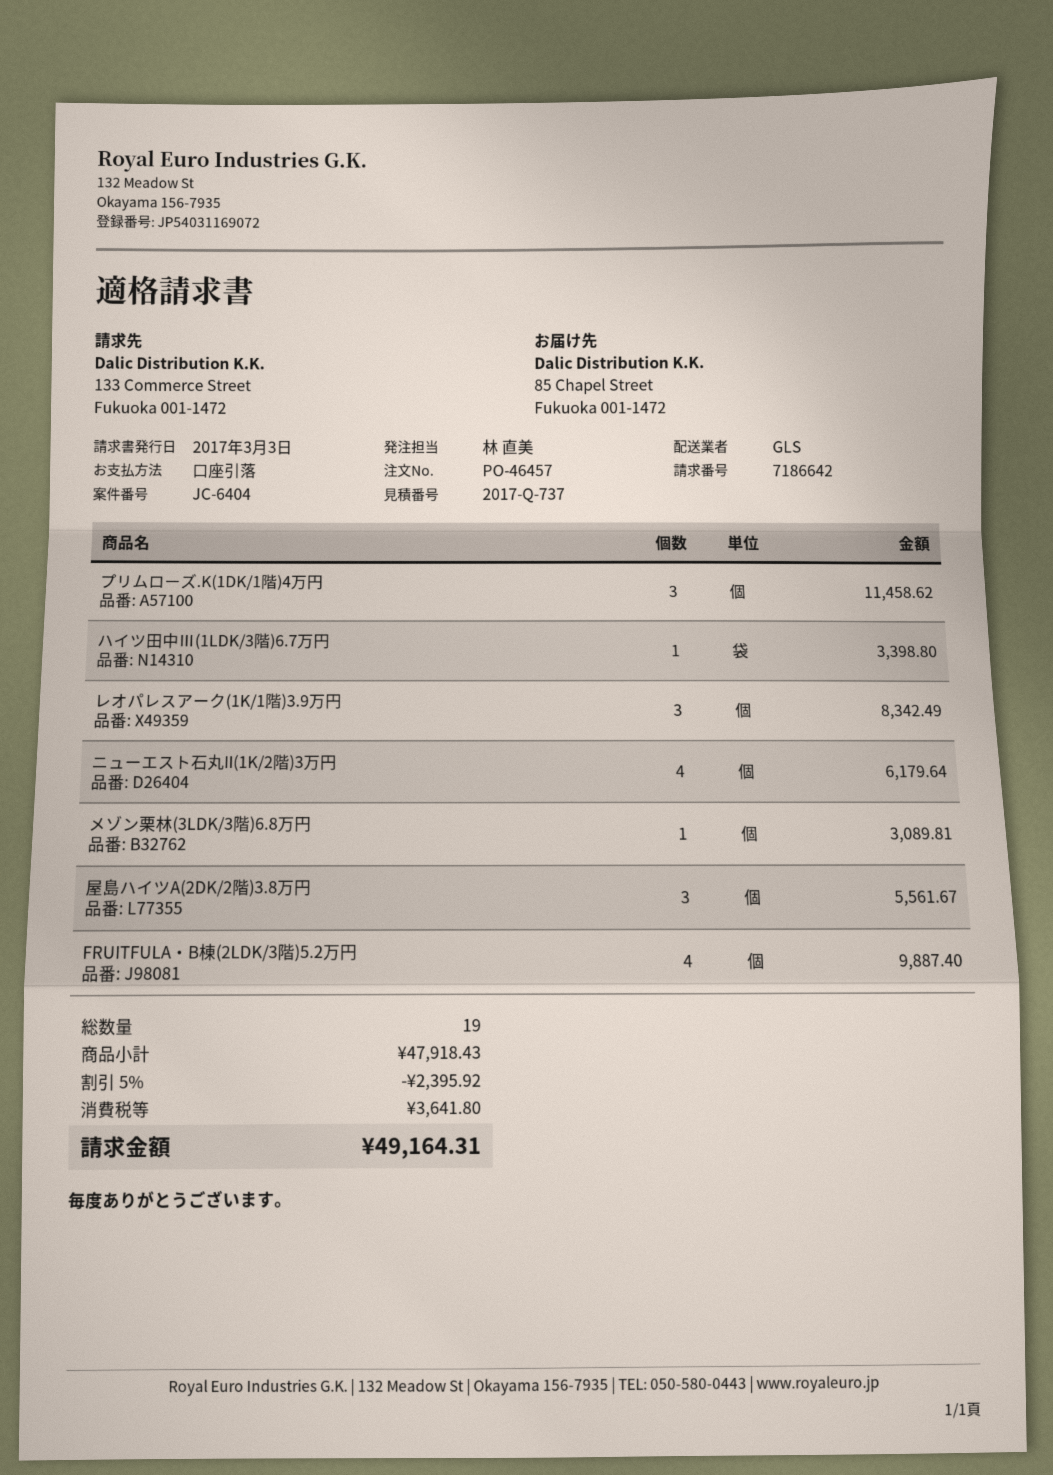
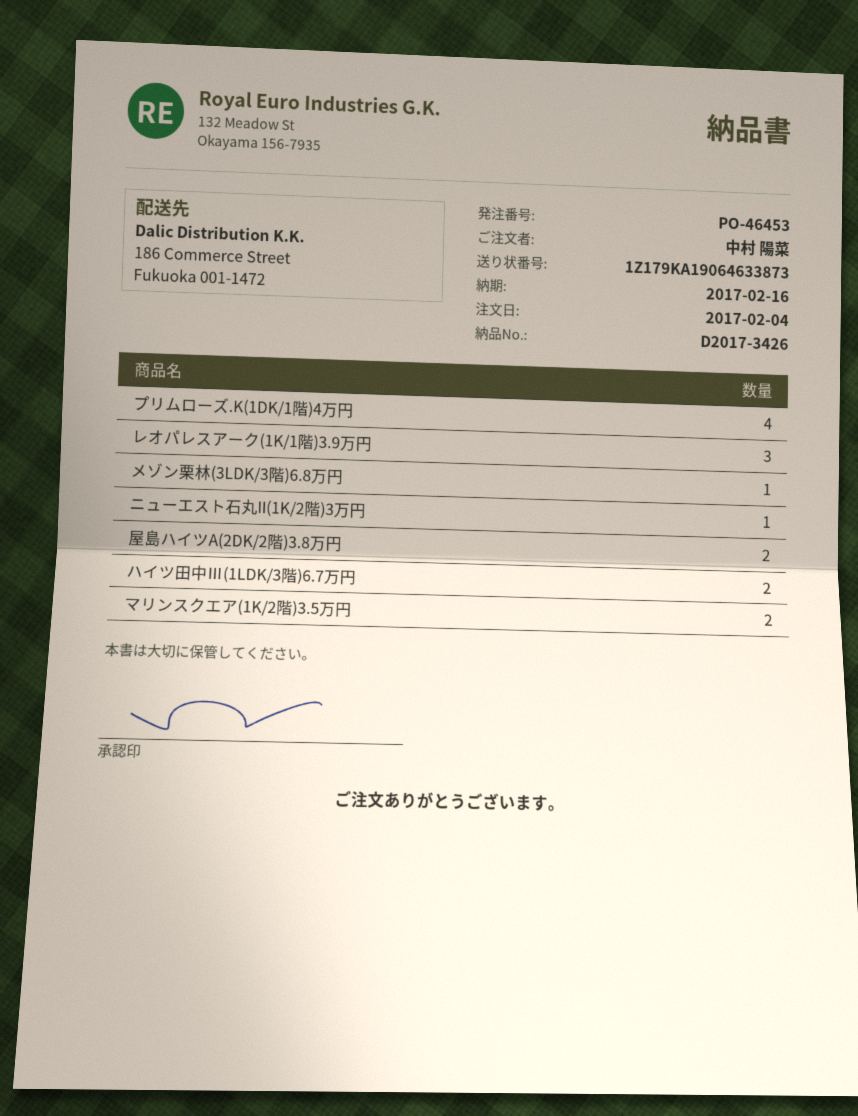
order number: PO-46457 -> PO-46453
ordered by: 林 直美 -> 中村 陽菜
ship to: 85 Chapel Street, Fukuoka 001-1472 -> 186 Commerce Street, Fukuoka 001-1472
プリムローズ.K(1DK/1階)4万円: 3 -> 4
ハイツ田中Ⅲ(1LDK/3階)6.7万円: 1 -> 2
ニューエスト石丸II(1K/2階)3万円: 4 -> 1
屋島ハイツA(2DK/2階)3.8万円: 3 -> 2
FRUITFULA・B棟(2LDK/3階)5.2万円: 4 -> none
マリンスクエア(1K/2階)3.5万円: none -> 2

